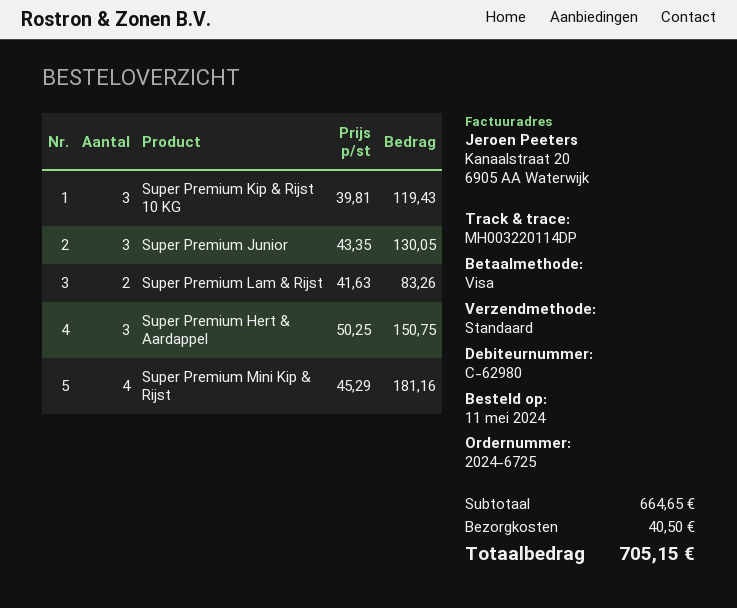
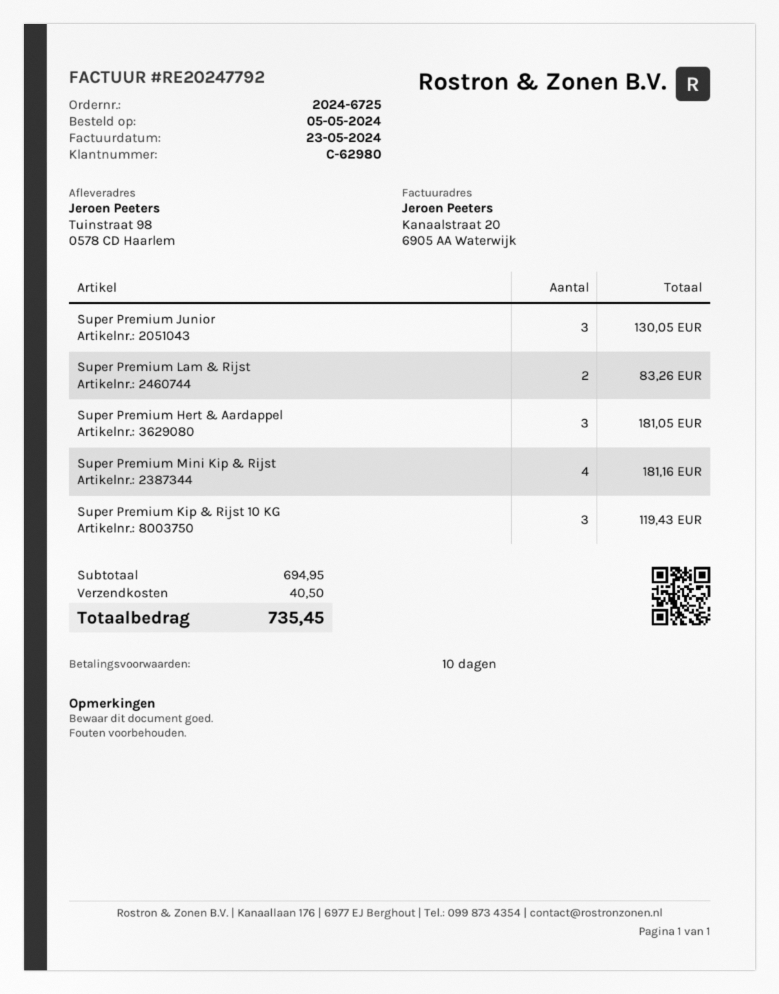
order date: 2024-05-11 -> 2024-05-05
Super Premium Hert & Aardappel: 3 for 150.75 -> 3 for 181.05
subtotal: 664.65 -> 694.95
total: 705.15 -> 735.45

